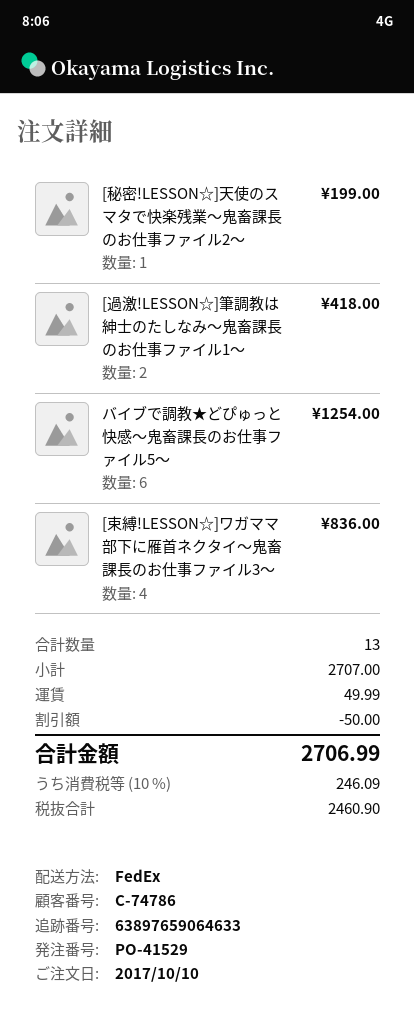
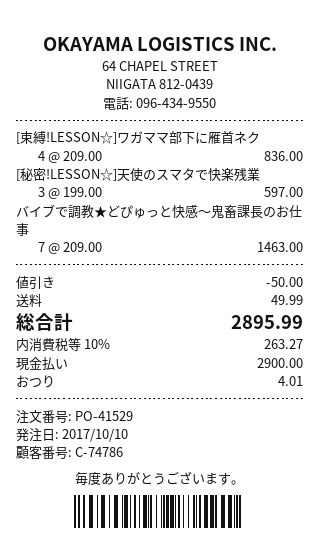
[秘密!LESSON☆]天使のスマタで快楽残業〜鬼畜課長のお仕事ファイル2〜: 1 for 199.00 -> 3 for 597.00
[過激!LESSON☆]筆調教は紳士のたしなみ〜鬼畜課長のお仕事ファイル1〜: 2 for 418.00 -> none
バイブで調教★どぴゅっと快感〜鬼畜課長のお仕事ファイル5〜: 6 for 1254.00 -> 7 for 1463.00
tax: 10% = 246.09 -> 10% = 263.27
total: 2706.99 -> 2895.99

